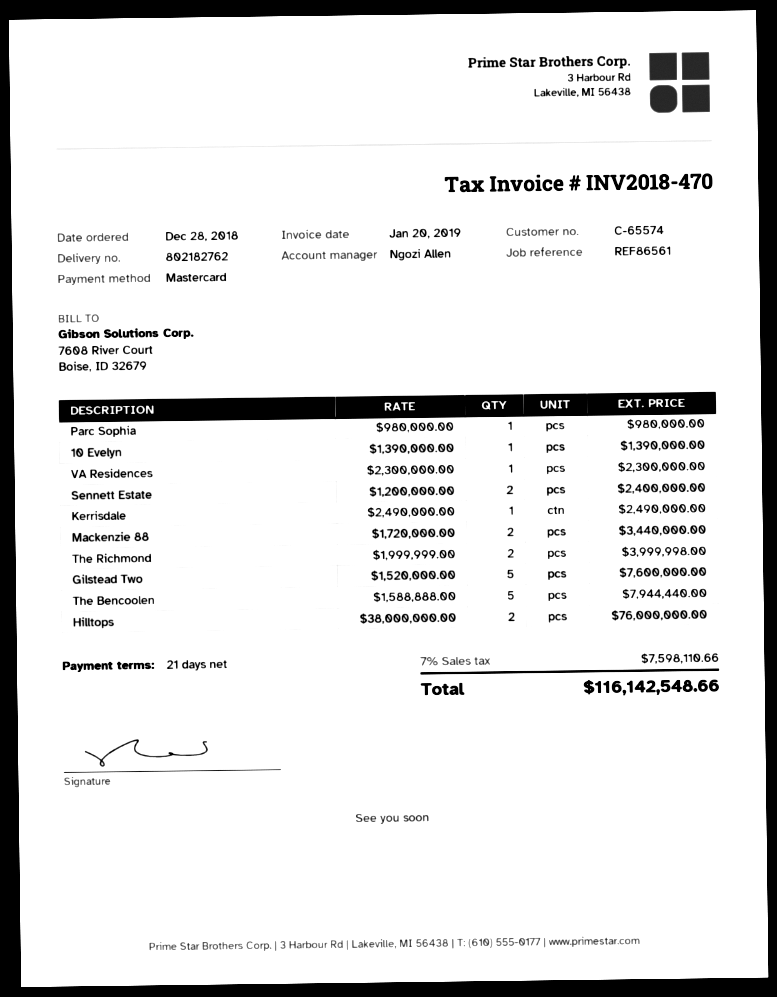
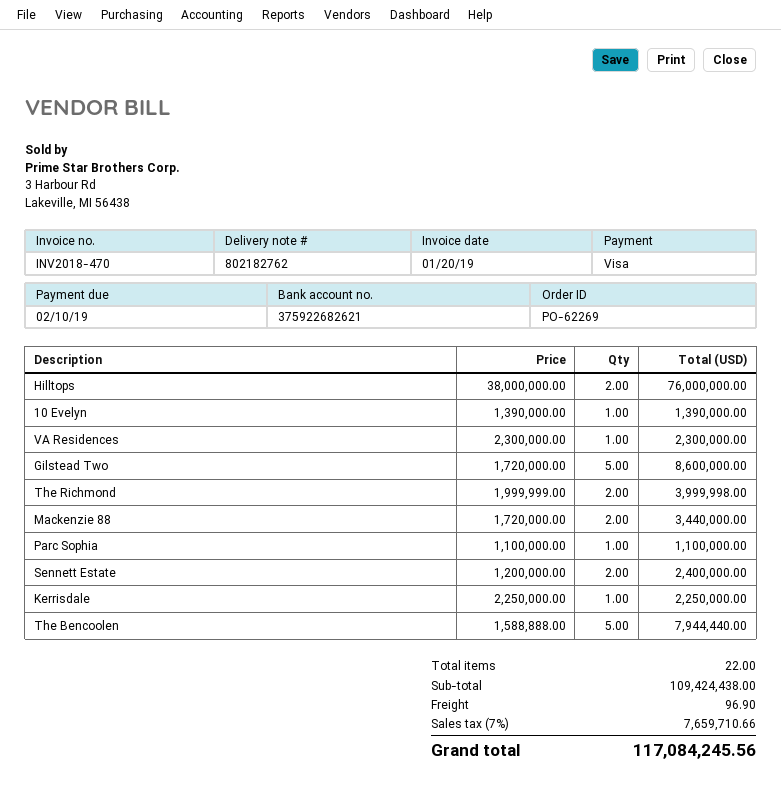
payment method: Mastercard -> Visa
Parc Sophia: 1 x 980000.00 = 980000.00 -> 1 x 1100000.00 = 1100000.00
Kerrisdale: 1 x 2490000.00 = 2490000.00 -> 1 x 2250000.00 = 2250000.00
Gilstead Two: 5 x 1520000.00 = 7600000.00 -> 5 x 1720000.00 = 8600000.00
shipping: none -> 96.90
tax: 7% = 7598110.66 -> 7% = 7659710.66
total: 116142548.66 -> 117084245.56

